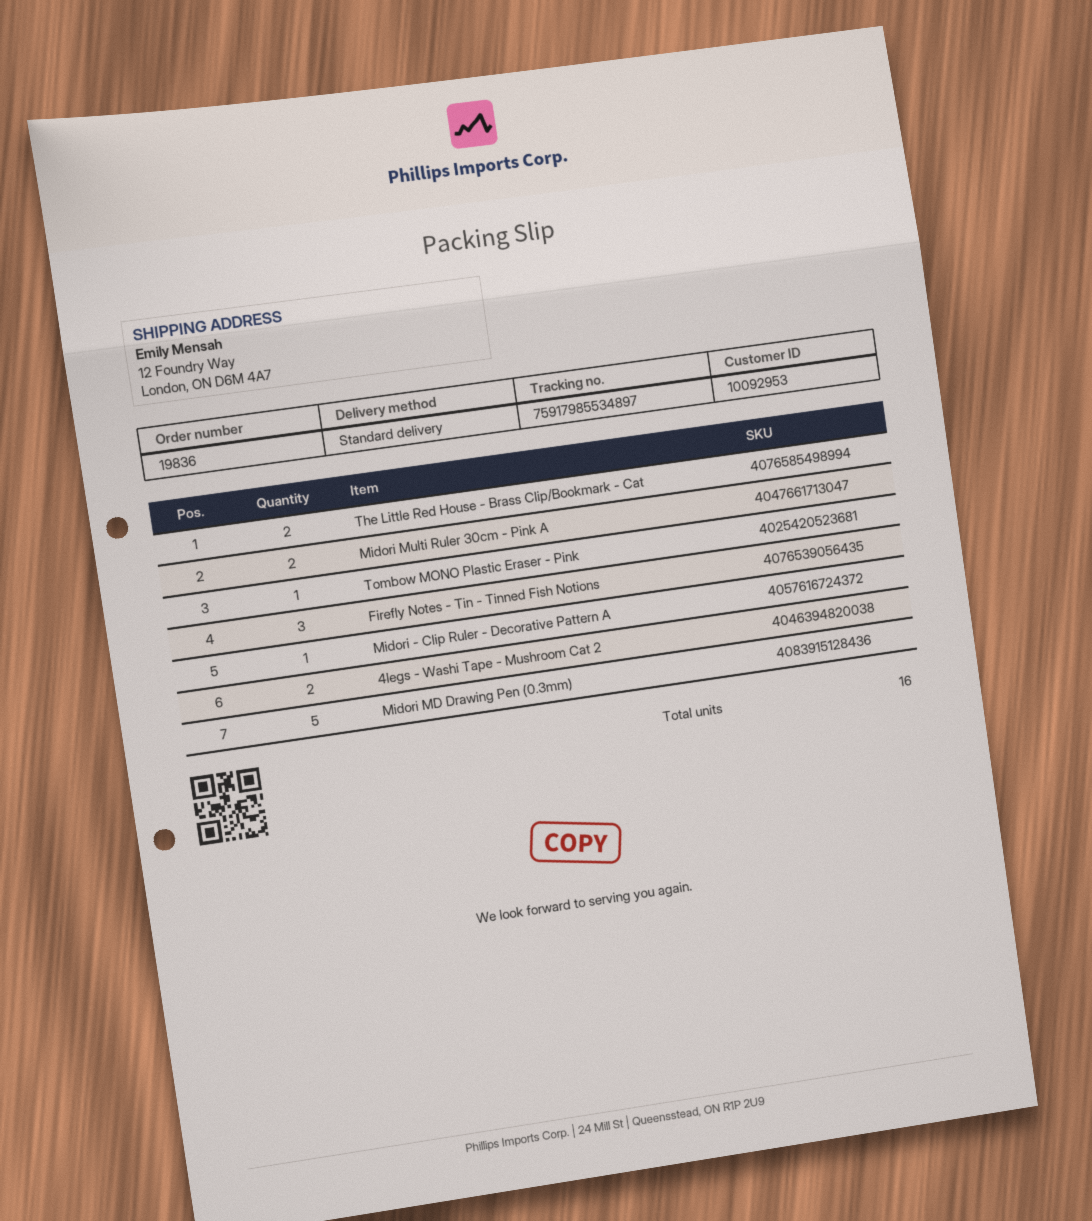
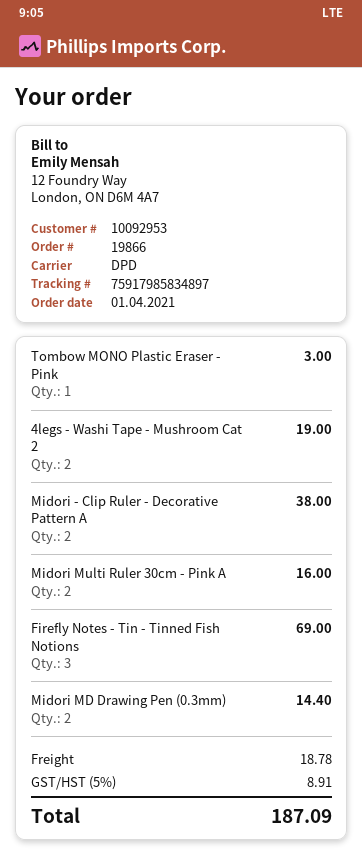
order number: 19836 -> 19866
shipping method: standard -> DPD
tracking number: 75917985534897 -> 75917985834897
The Little Red House - Brass Clip/Bookmark - Cat: 2 -> none
Midori - Clip Ruler - Decorative Pattern A: 1 -> 2
Midori MD Drawing Pen (0.3mm): 5 -> 2

